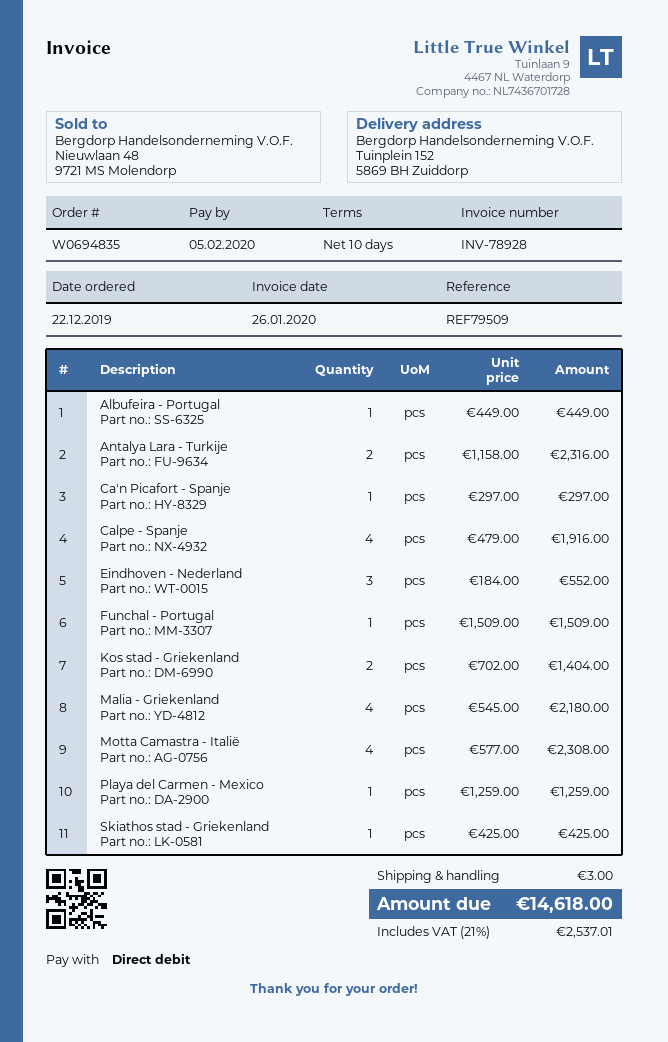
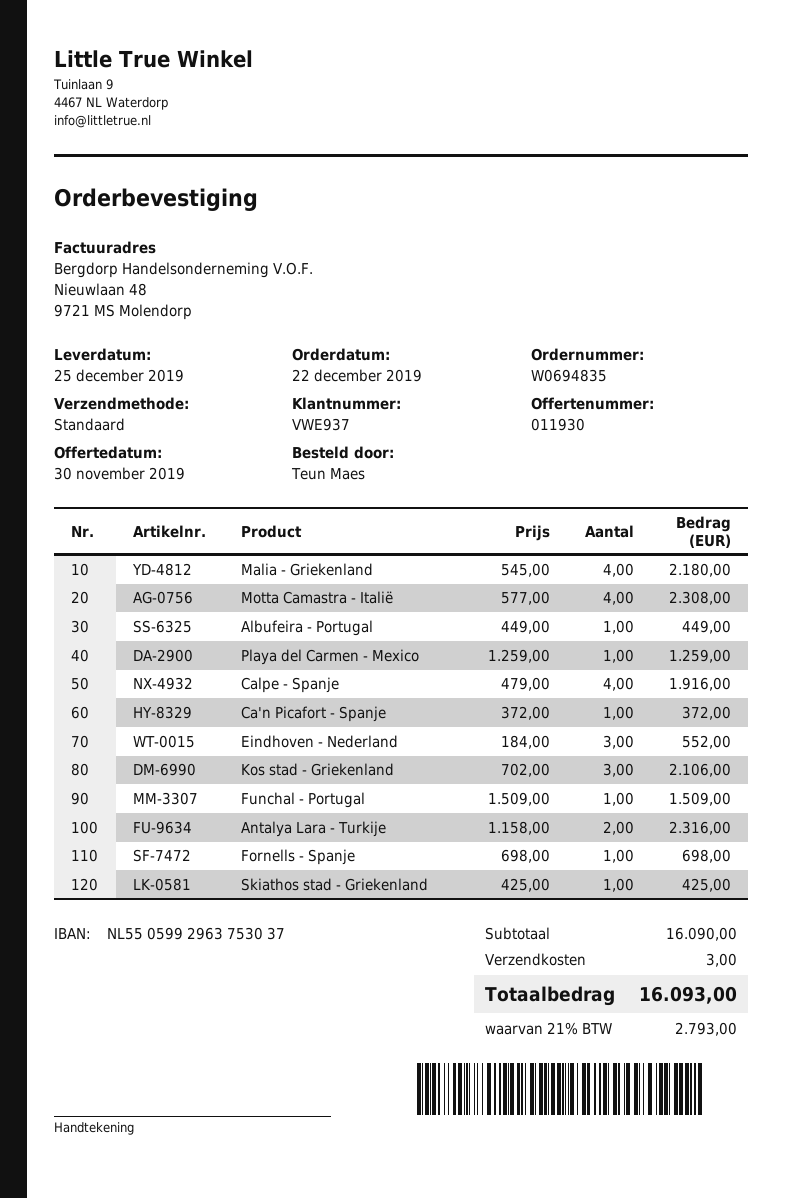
Ca'n Picafort - Spanje: 1 x 297.00 = 297.00 -> 1 x 372.00 = 372.00
Kos stad - Griekenland: 2 x 702.00 = 1404.00 -> 3 x 702.00 = 2106.00
Fornells - Spanje: none -> 1 x 698.00 = 698.00
tax: 21% = 2537.01 -> 21% = 2793.00
total: 14618.00 -> 16093.00

